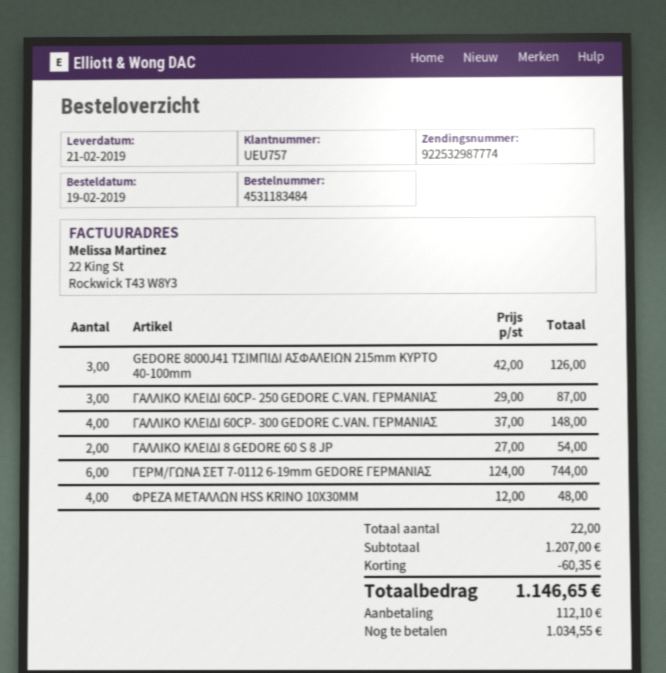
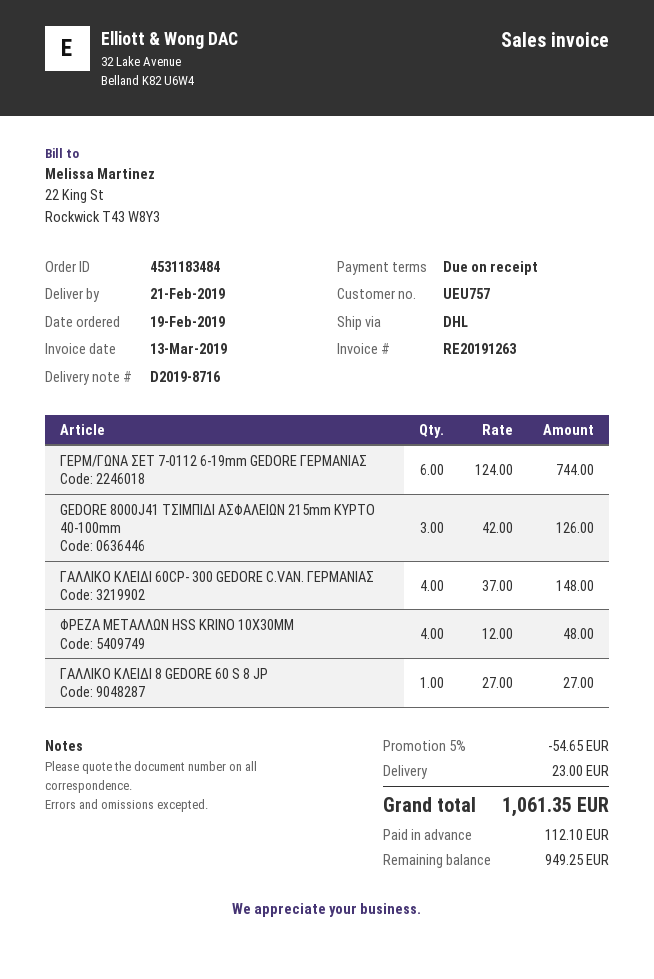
ΓΑΛΛΙΚΟ ΚΛΕΙΔΙ 60CP- 250 GEDORE C.VAΝ. ΓΕΡΜΑΝΙΑΣ: 3 x 29.00 = 87.00 -> none
ΓΑΛΛΙΚΟ ΚΛΕΙΔΙ 8 GEDORE 60 S 8 JP: 2 x 27.00 = 54.00 -> 1 x 27.00 = 27.00
discount: 60.35 -> 54.65
shipping: none -> 23.00
total: 1146.65 -> 1061.35
balance: 1034.55 -> 949.25

